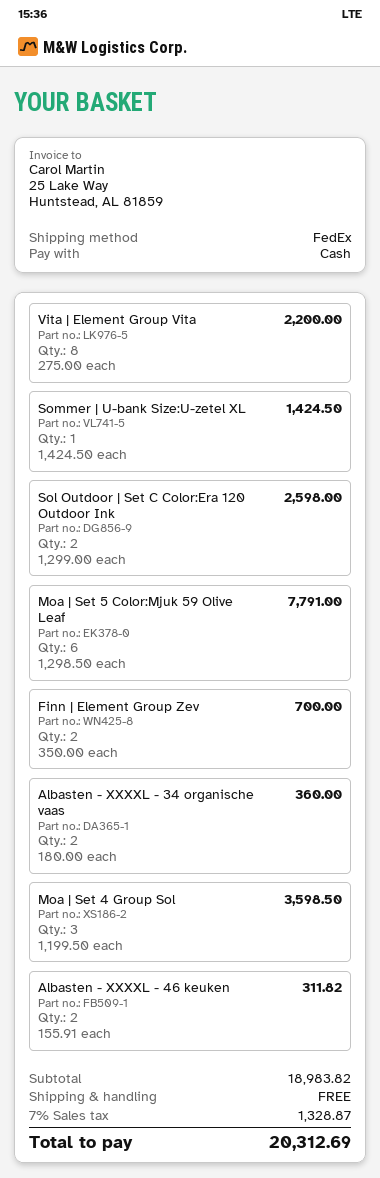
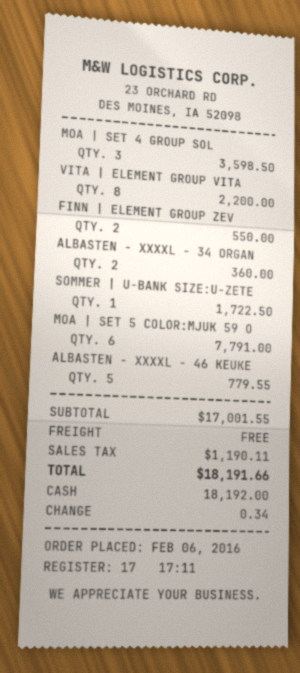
Sommer | U-bank Size:U-zetel XL: 1 for 1424.50 -> 1 for 1722.50
Sol Outdoor | Set C Color:Era 120 Outdoor Ink: 2 for 2598.00 -> none
Finn | Element Group Zev: 2 for 700.00 -> 2 for 550.00
Albasten - XXXXL - 46 keuken: 2 for 311.82 -> 5 for 779.55
subtotal: 18983.82 -> 17001.55
tax: 1328.87 -> 1190.11
total: 20312.69 -> 18191.66

